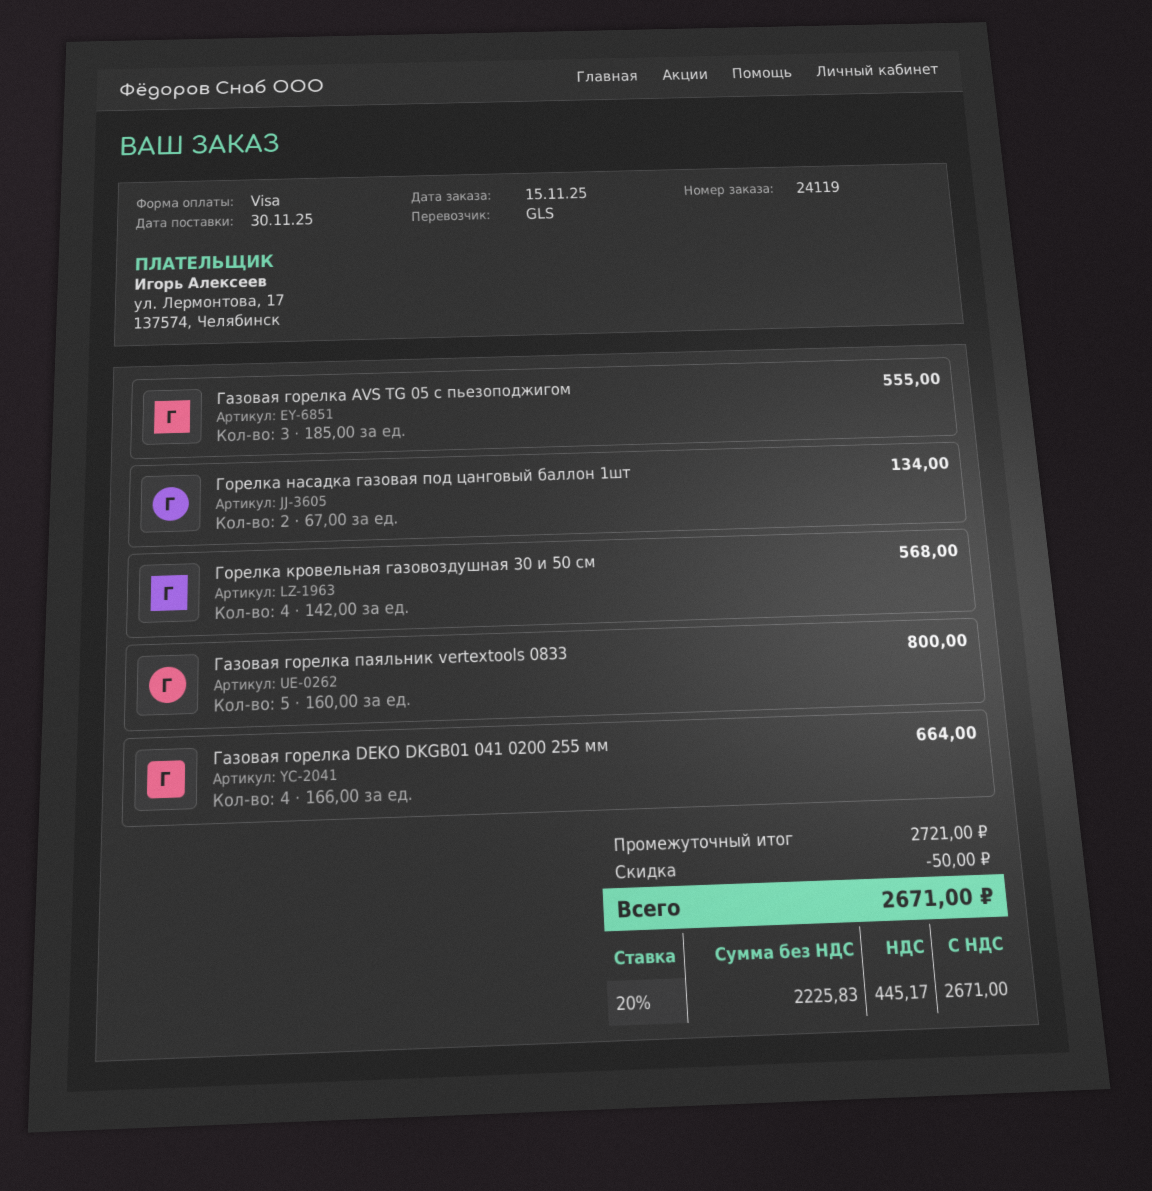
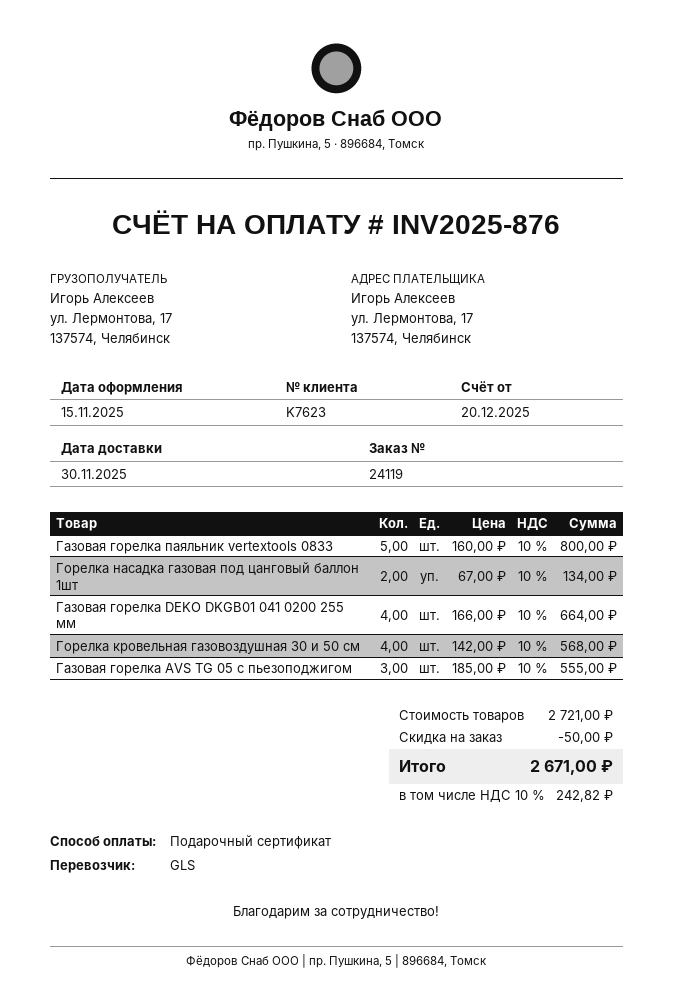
payment method: Visa -> gift card
tax: 20% = 445.17 -> 10% = 242.82

